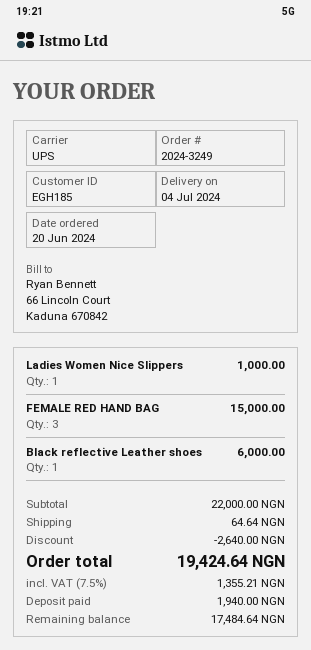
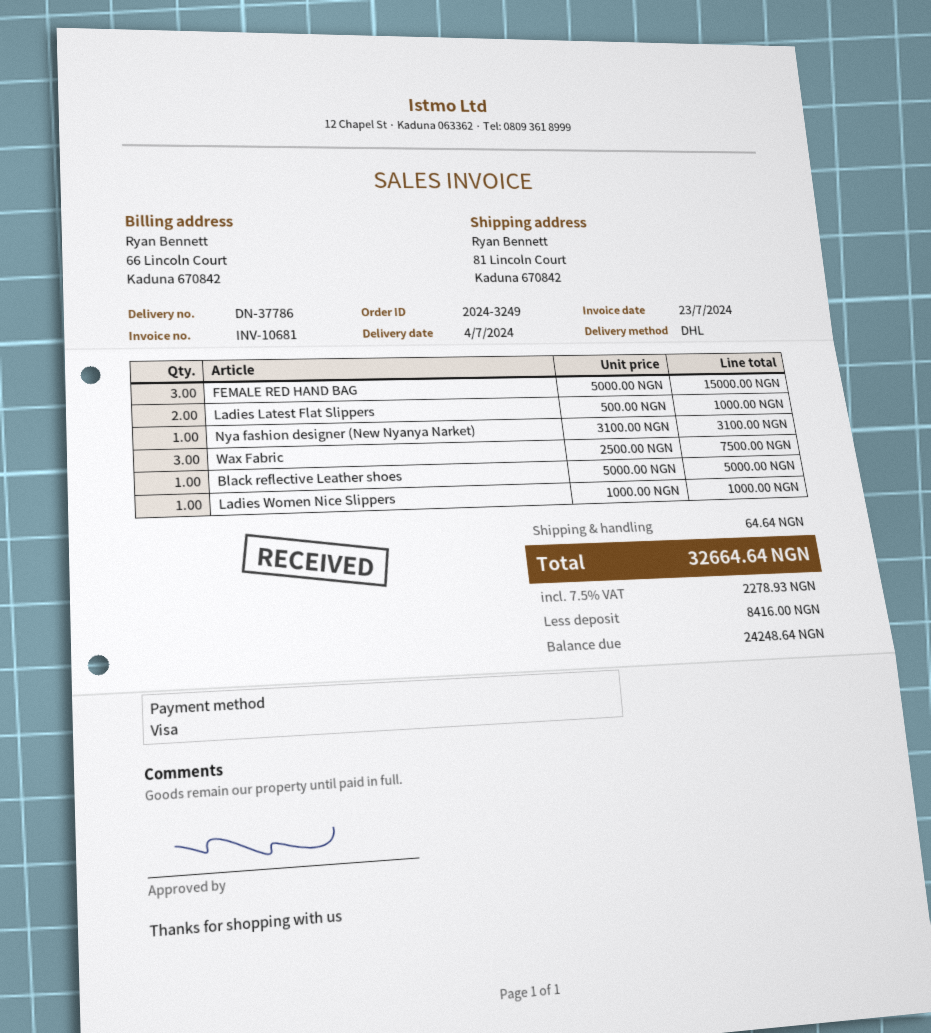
shipping method: UPS -> DHL
Black reflective Leather shoes: 1 for 6000.00 -> 1 for 5000.00
Ladies Latest Flat Slippers: none -> 2 for 1000.00
Nya fashion designer (New Nyanya Narket): none -> 1 for 3100.00
Wax Fabric: none -> 3 for 7500.00
discount: 2640.00 -> none
tax: 7.5% = 1355.21 -> 7.5% = 2278.93
total: 19424.64 -> 32664.64
deposit: 1940.00 -> 8416.00
balance: 17484.64 -> 24248.64

